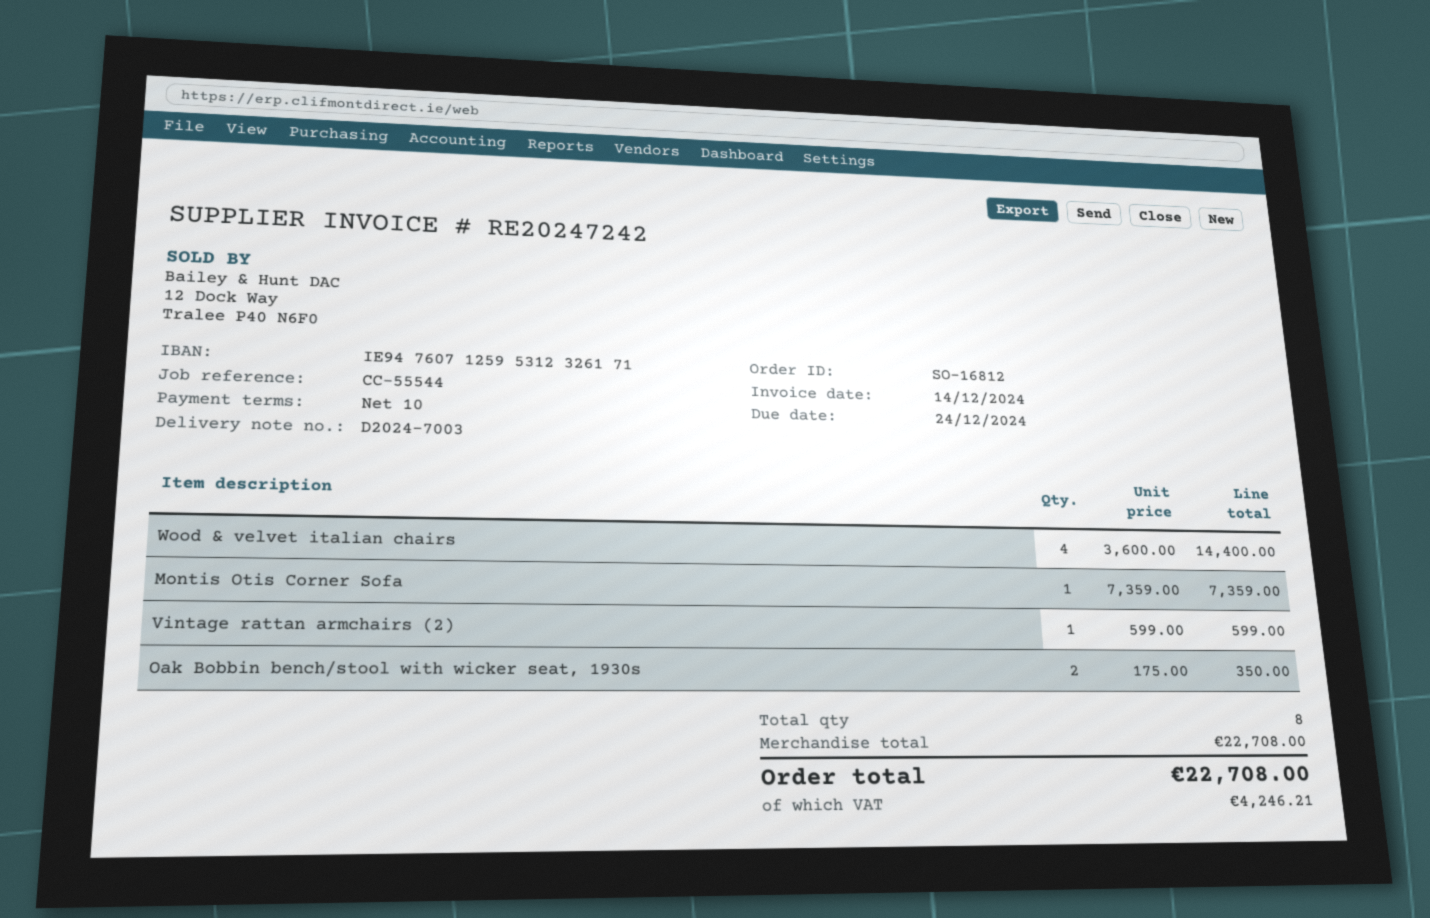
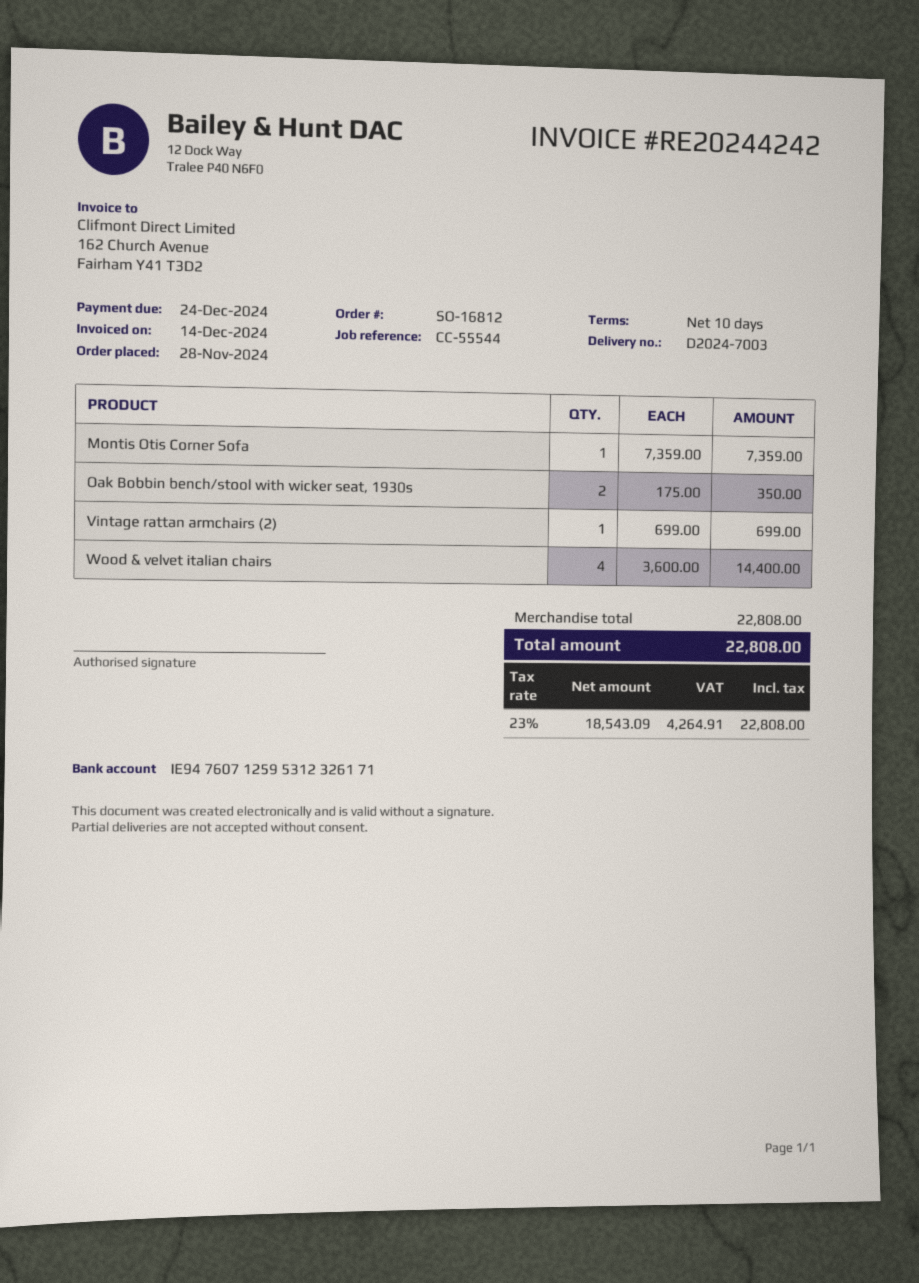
invoice number: RE20247242 -> RE20244242
Vintage rattan armchairs (2): 1 x 599.00 = 599.00 -> 1 x 699.00 = 699.00
subtotal: 22708.00 -> 22808.00
tax: 4246.21 -> 4264.91
total: 22708.00 -> 22808.00

